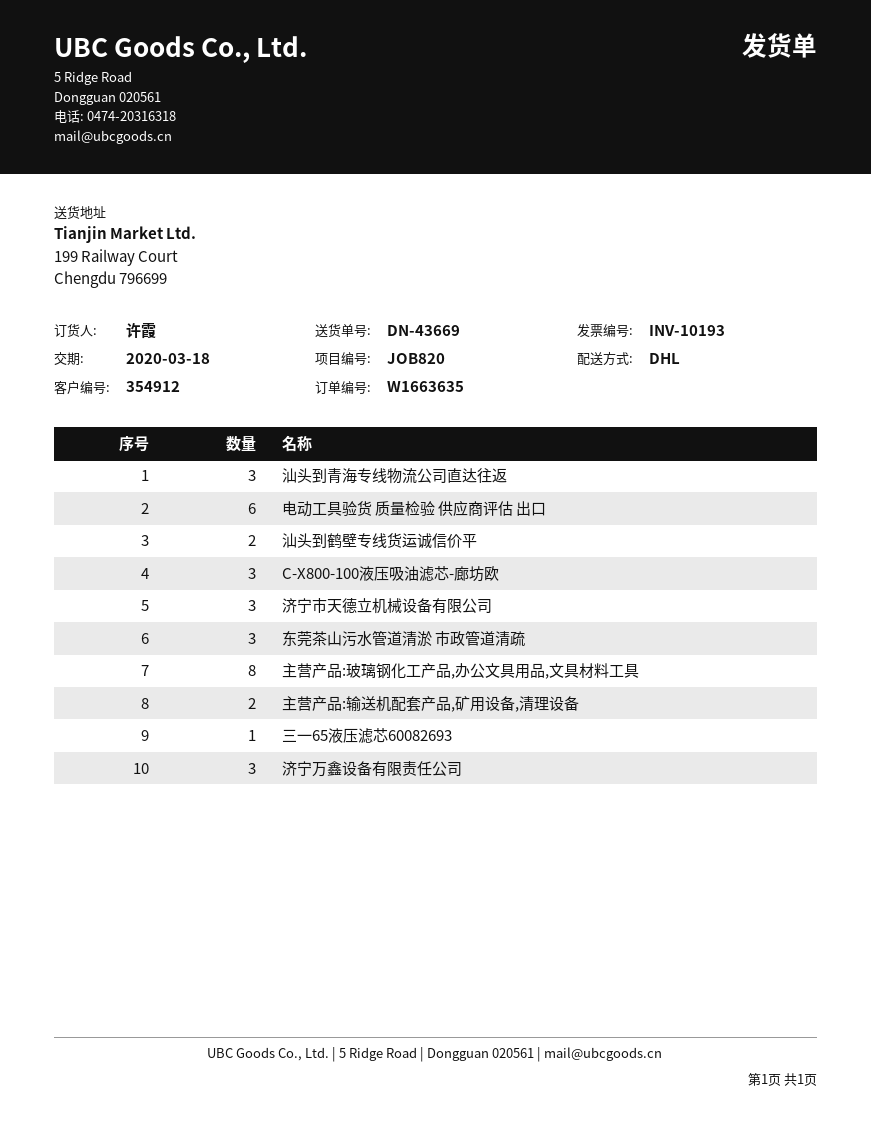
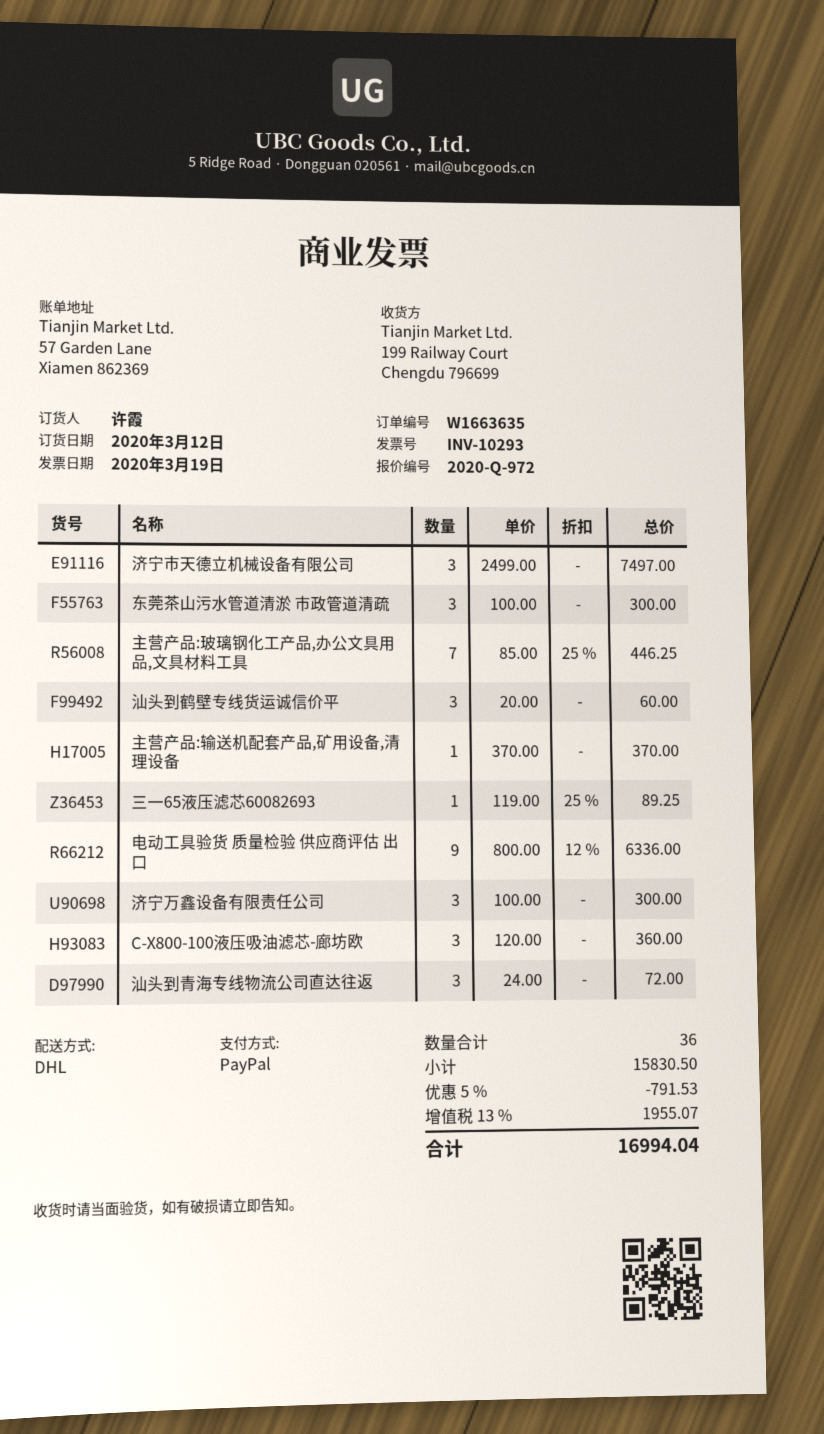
invoice number: INV-10193 -> INV-10293
电动工具验货 质量检验 供应商评估 出口: 6 -> 9
汕头到鹤壁专线货运诚信价平: 2 -> 3
主营产品:玻璃钢化工产品,办公文具用品,文具材料工具: 8 -> 7
主营产品:输送机配套产品,矿用设备,清理设备: 2 -> 1

